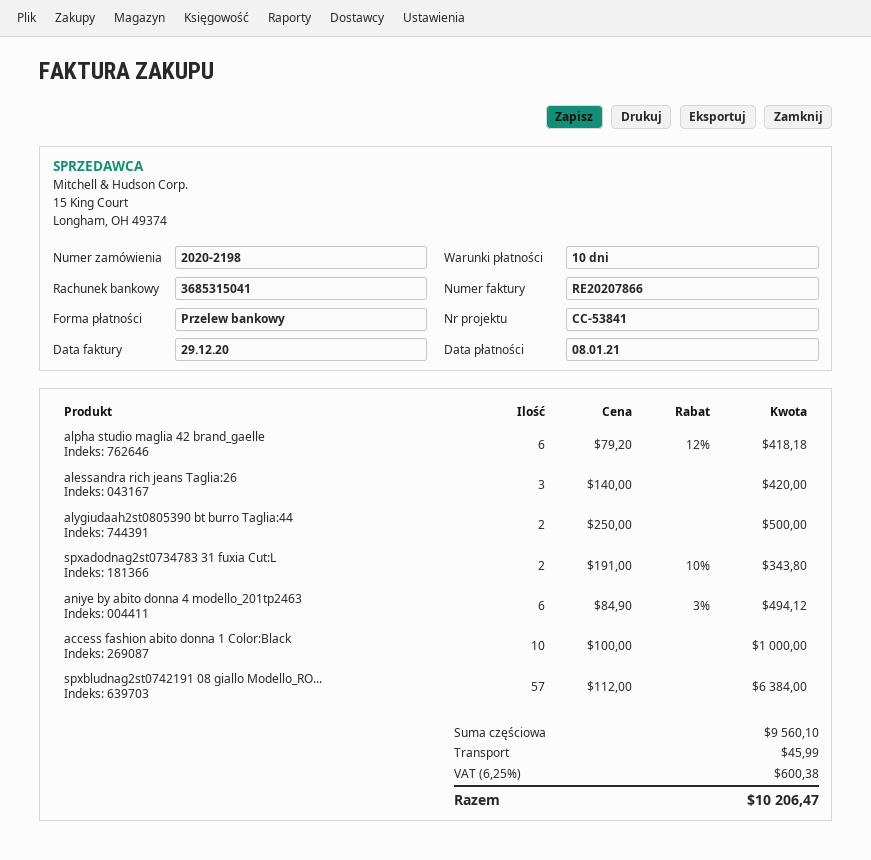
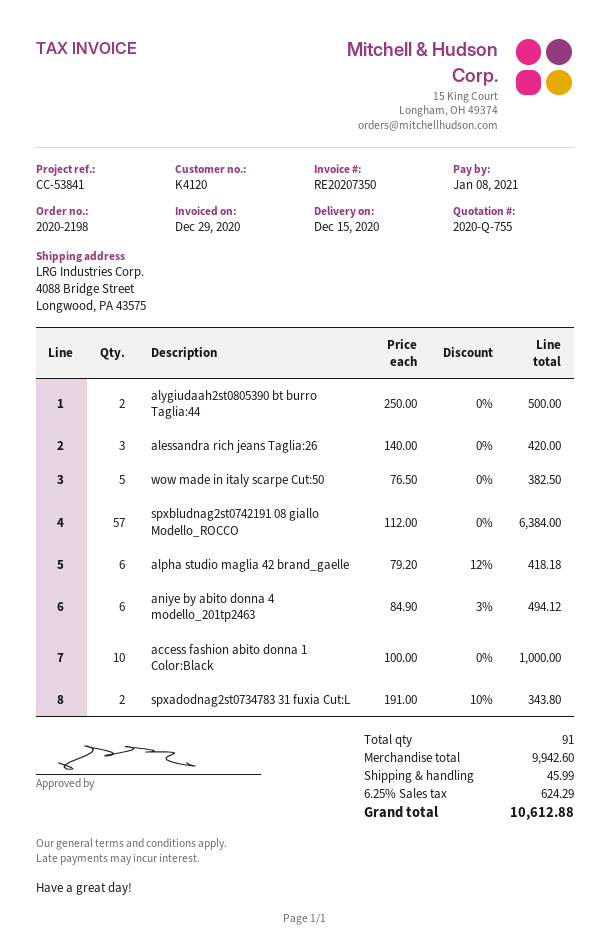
invoice number: RE20207866 -> RE20207350
wow made in italy scarpe Cut:50: none -> 5 x 76.50 = 382.50
subtotal: 9560.10 -> 9942.60
tax: 6.25% = 600.38 -> 6.25% = 624.29
total: 10206.47 -> 10612.88

